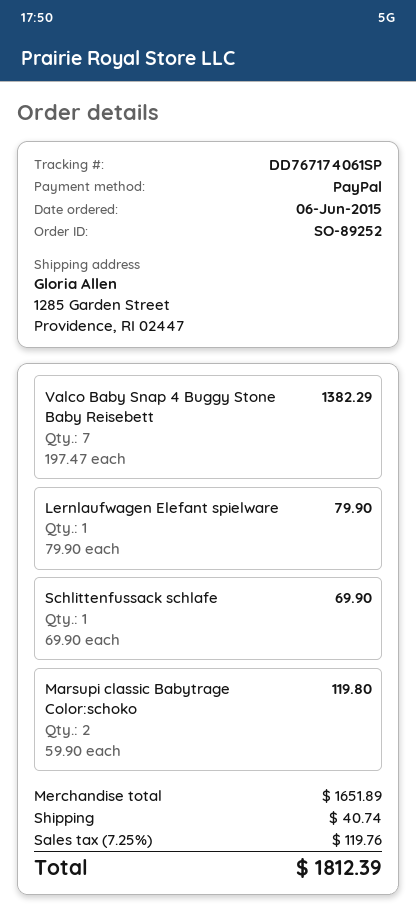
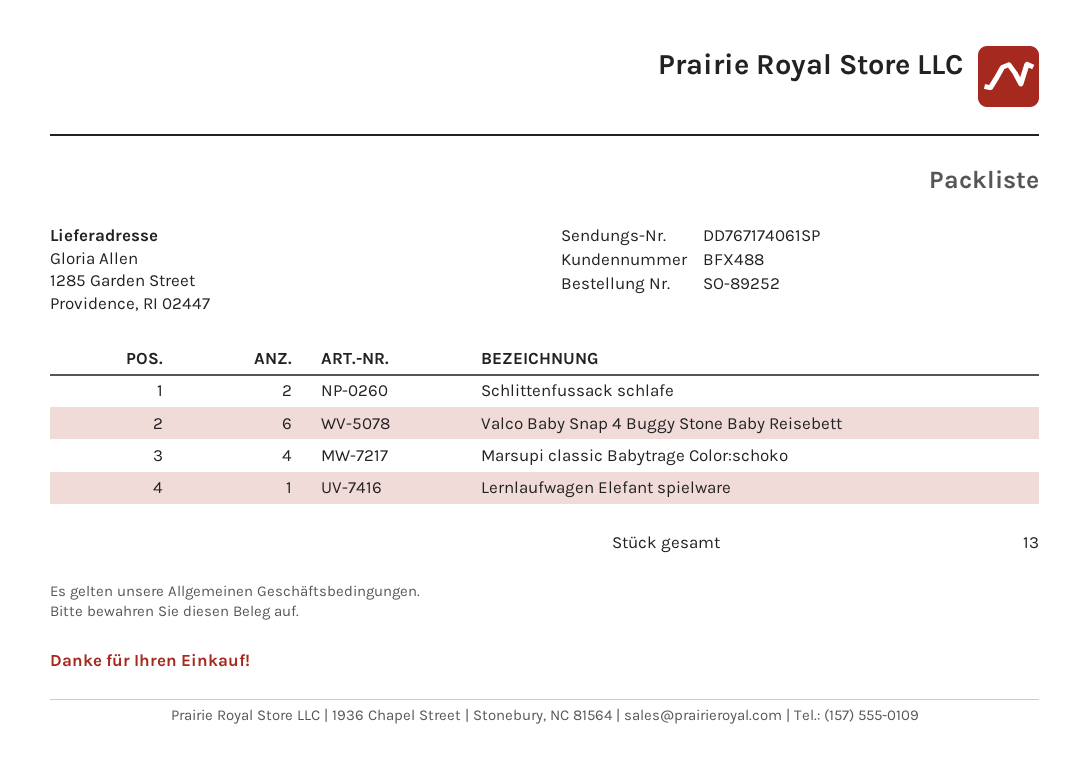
Valco Baby Snap 4 Buggy Stone Baby Reisebett: 7 -> 6
Schlittenfussack schlafe: 1 -> 2
Marsupi classic Babytrage Color:schoko: 2 -> 4

